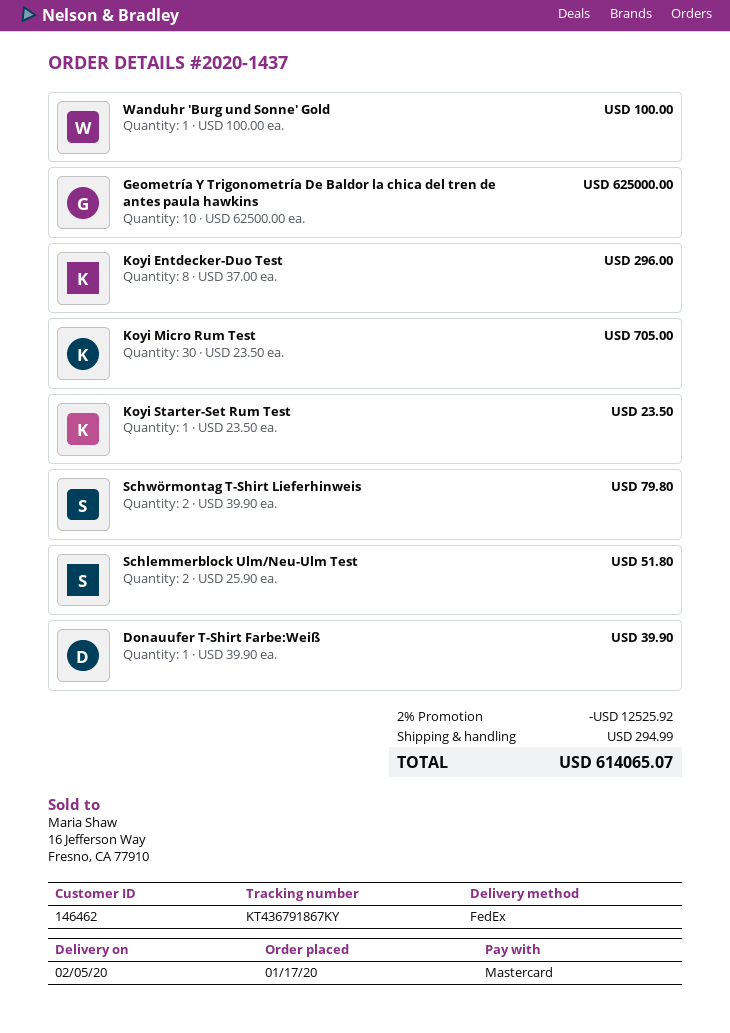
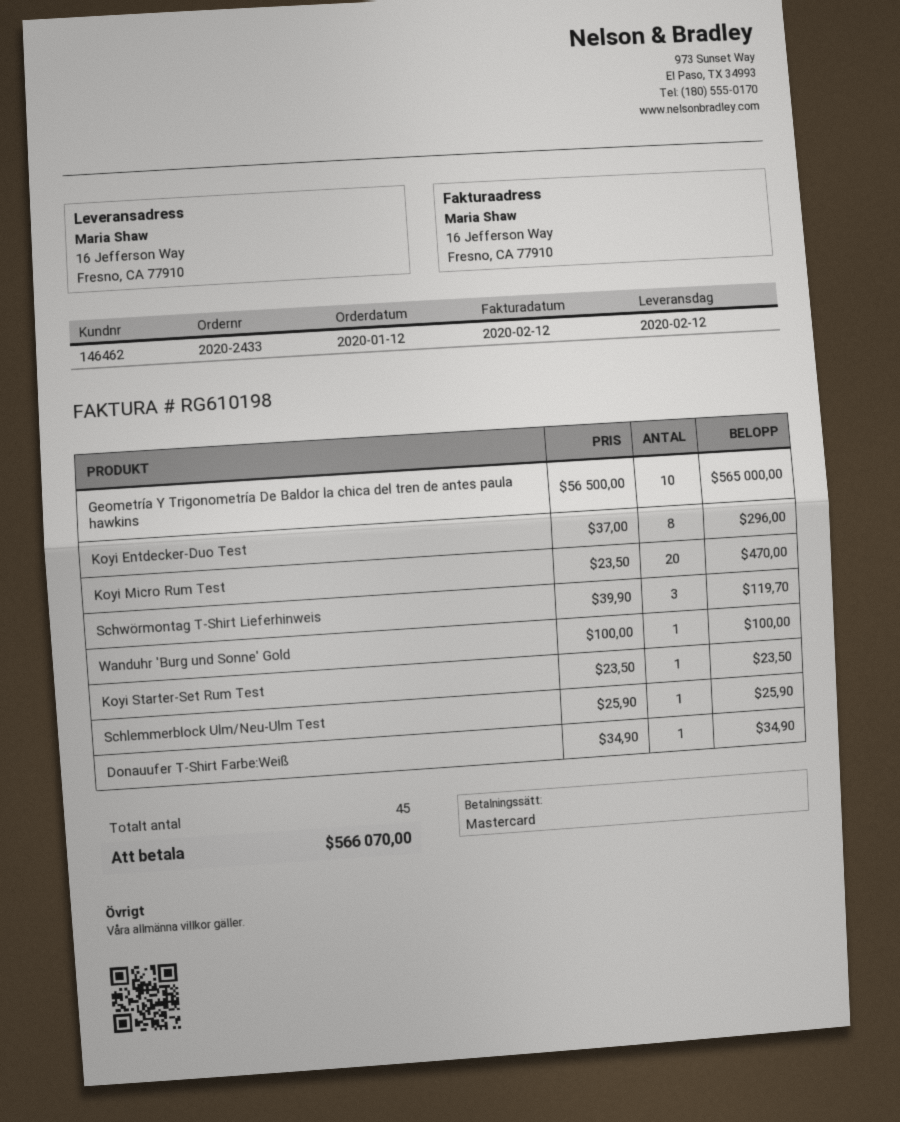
order number: 2020-1437 -> 2020-2433
order date: 2020-01-17 -> 2020-01-12
delivery date: 2020-02-05 -> 2020-02-12
Geometría Y Trigonometría De Baldor la chica del tren de antes paula hawkins: 10 x 62500.00 = 625000.00 -> 10 x 56500.00 = 565000.00
Koyi Micro Rum Test: 30 x 23.50 = 705.00 -> 20 x 23.50 = 470.00
Schwörmontag T-Shirt Lieferhinweis: 2 x 39.90 = 79.80 -> 3 x 39.90 = 119.70
Schlemmerblock Ulm/Neu-Ulm Test: 2 x 25.90 = 51.80 -> 1 x 25.90 = 25.90
Donauufer T-Shirt Farbe:Weiß: 1 x 39.90 = 39.90 -> 1 x 34.90 = 34.90
discount: 2% = 12525.92 -> none
shipping: 294.99 -> none
total: 614065.07 -> 566070.00

